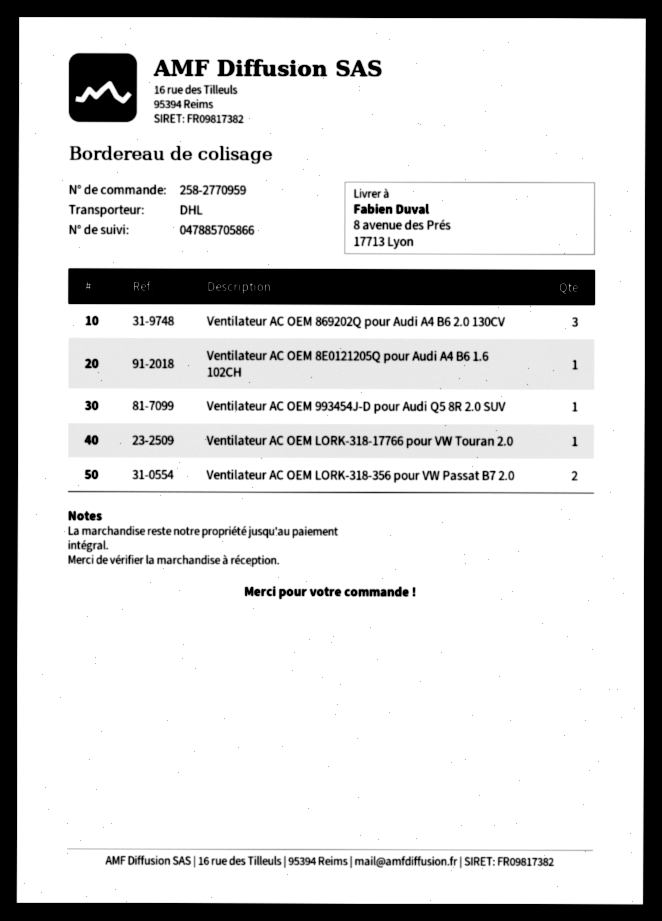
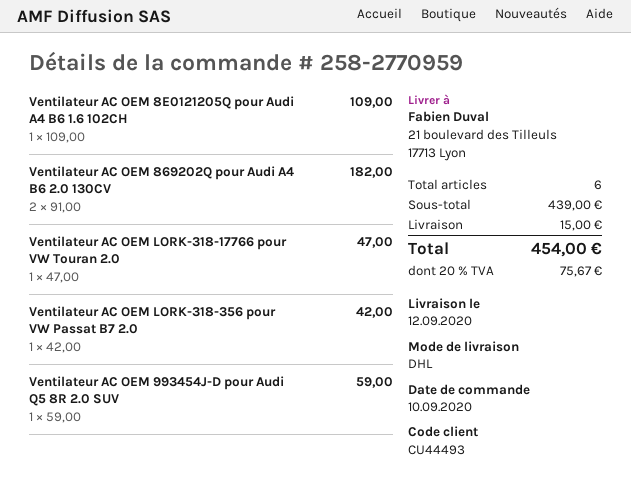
ship to: 8 avenue des Prés, 17713 Lyon -> 21 boulevard des Tilleuls, 17713 Lyon
Ventilateur AC OEM 869202Q pour Audi A4 B6 2.0 130CV: 3 -> 2
Ventilateur AC OEM LORK-318-356 pour VW Passat B7 2.0: 2 -> 1

